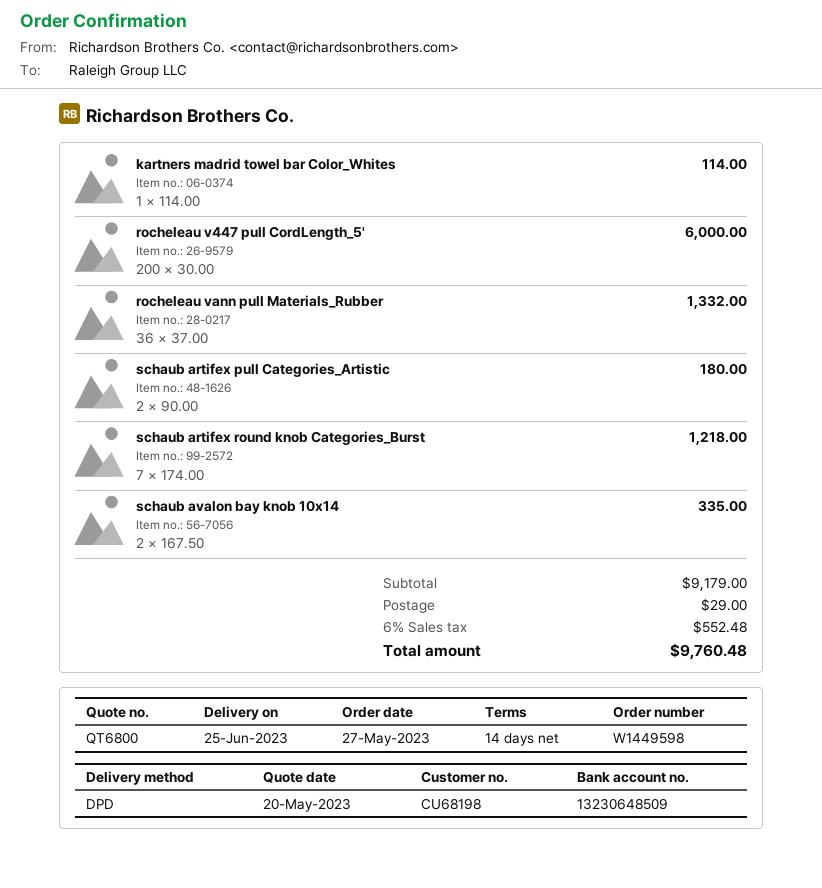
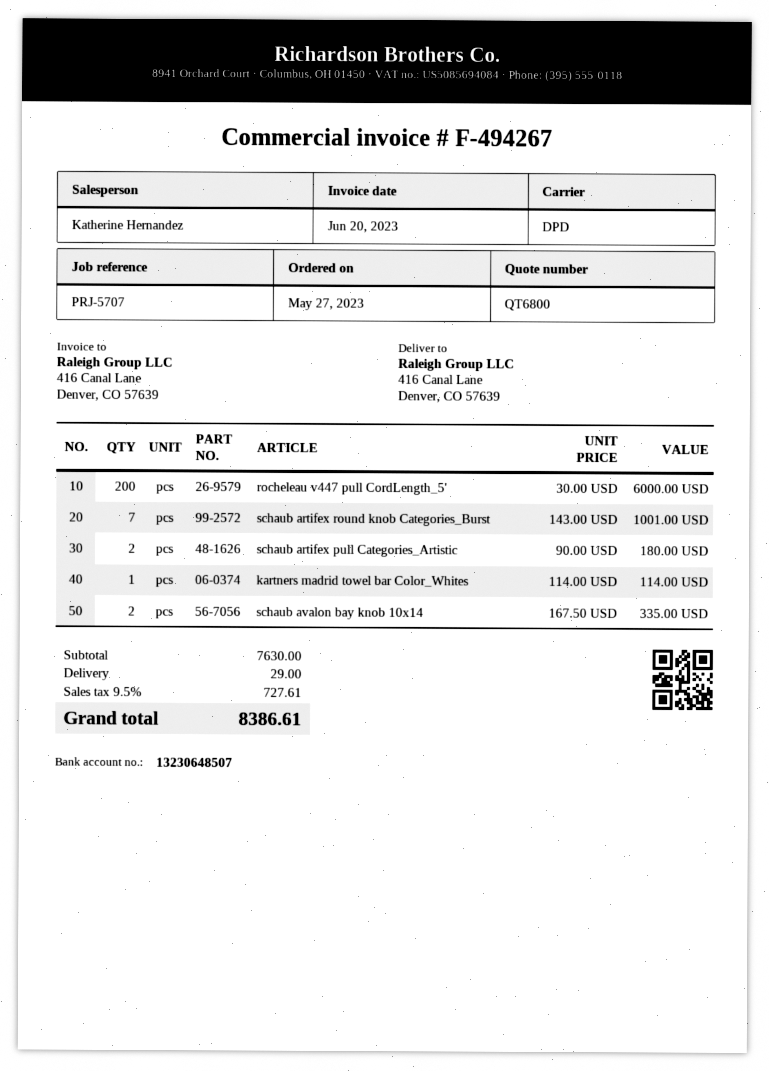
bank account: 13230648509 -> 13230648507
rocheleau vann pull Materials_Rubber: 36 x 37.00 = 1332.00 -> none
schaub artifex round knob Categories_Burst: 7 x 174.00 = 1218.00 -> 7 x 143.00 = 1001.00
subtotal: 9179.00 -> 7630.00
tax: 6% = 552.48 -> 9.5% = 727.61
total: 9760.48 -> 8386.61

